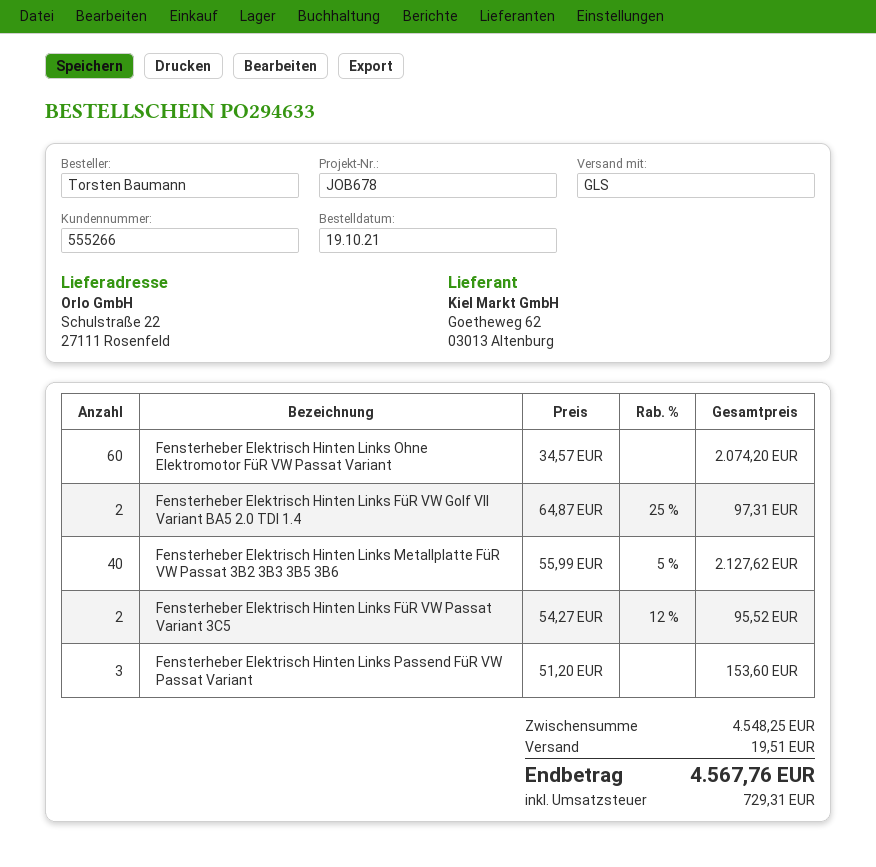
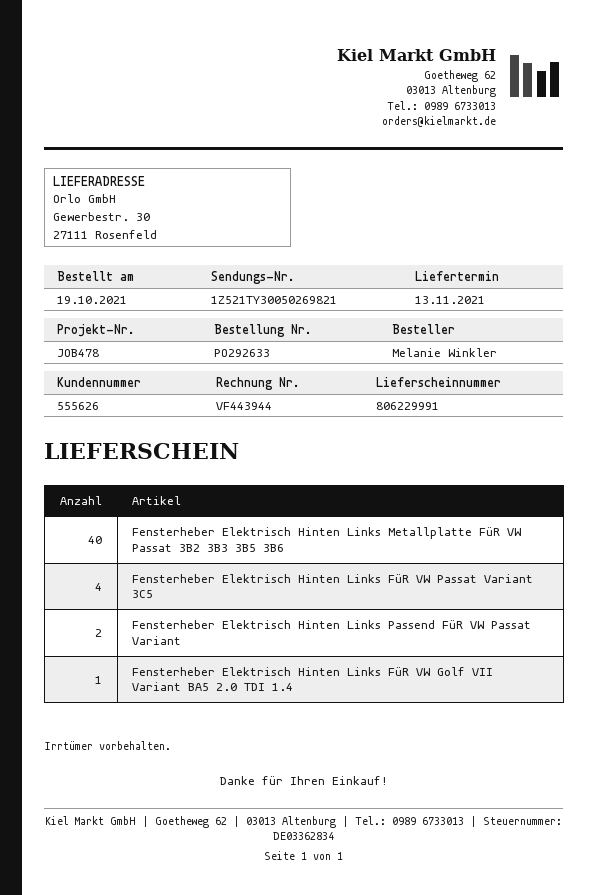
order number: PO294633 -> PO292633
customer number: 555266 -> 555626
reference: JOB678 -> JOB478
ordered by: Torsten Baumann -> Melanie Winkler
ship to: Schulstraße 22, 27111 Rosenfeld -> Gewerbestr. 30, 27111 Rosenfeld
Fensterheber Elektrisch Hinten Links Ohne Elektromotor FüR VW Passat Variant: 60 -> none
Fensterheber Elektrisch Hinten Links FüR VW Golf VII Variant BA5 2.0 TDI 1.4: 2 -> 1
Fensterheber Elektrisch Hinten Links FüR VW Passat Variant 3C5: 2 -> 4
Fensterheber Elektrisch Hinten Links Passend FüR VW Passat Variant: 3 -> 2

